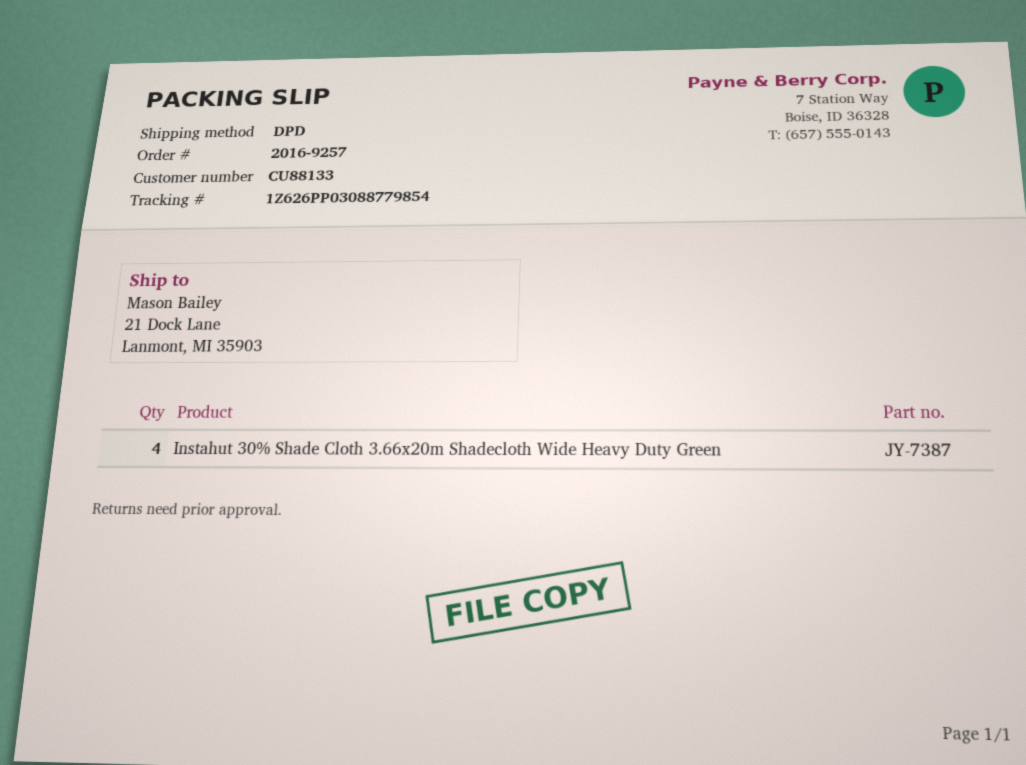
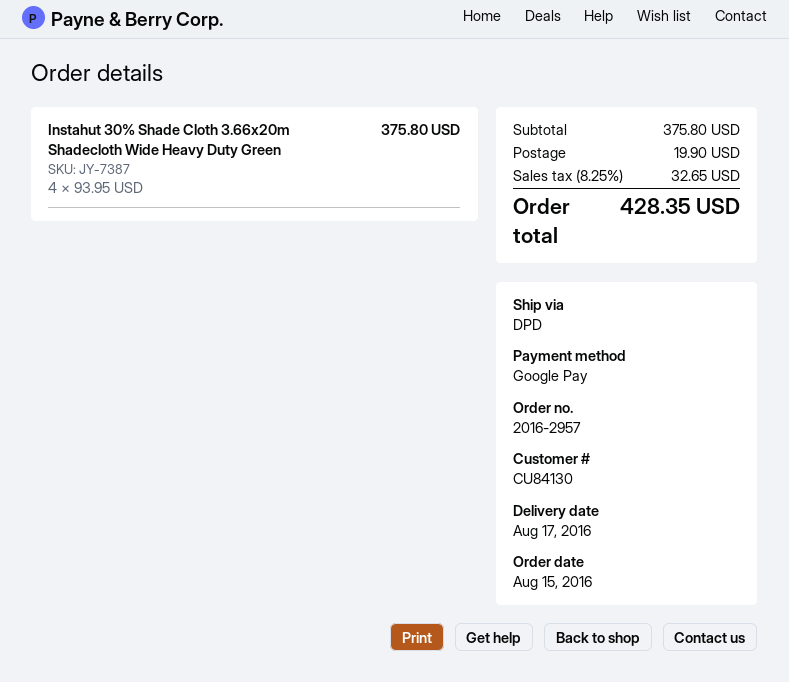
order number: 2016-9257 -> 2016-2957
customer number: CU88133 -> CU84130

